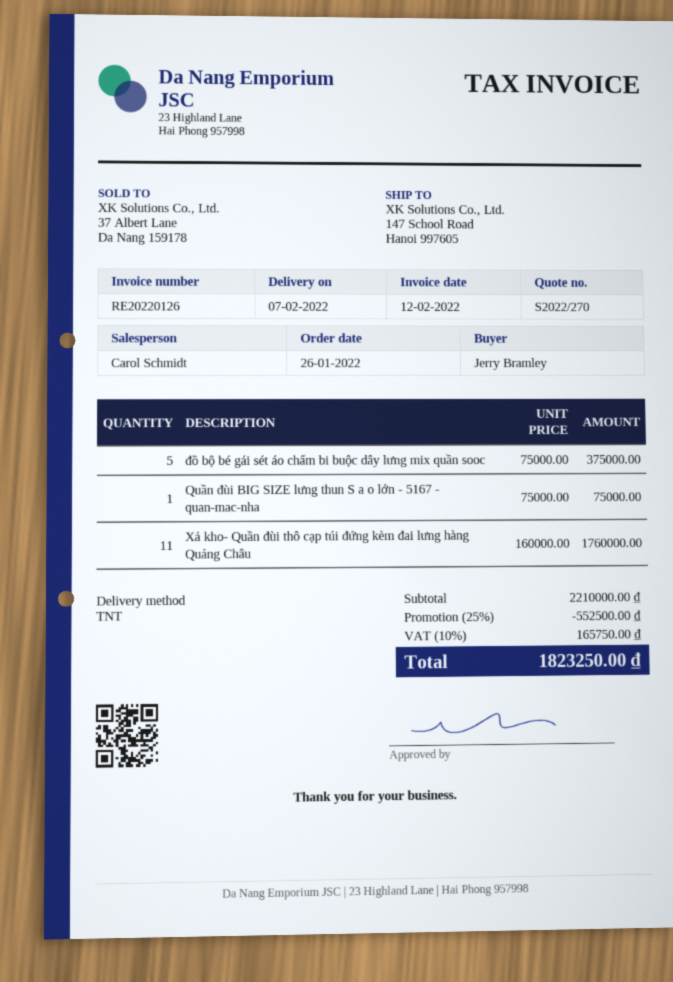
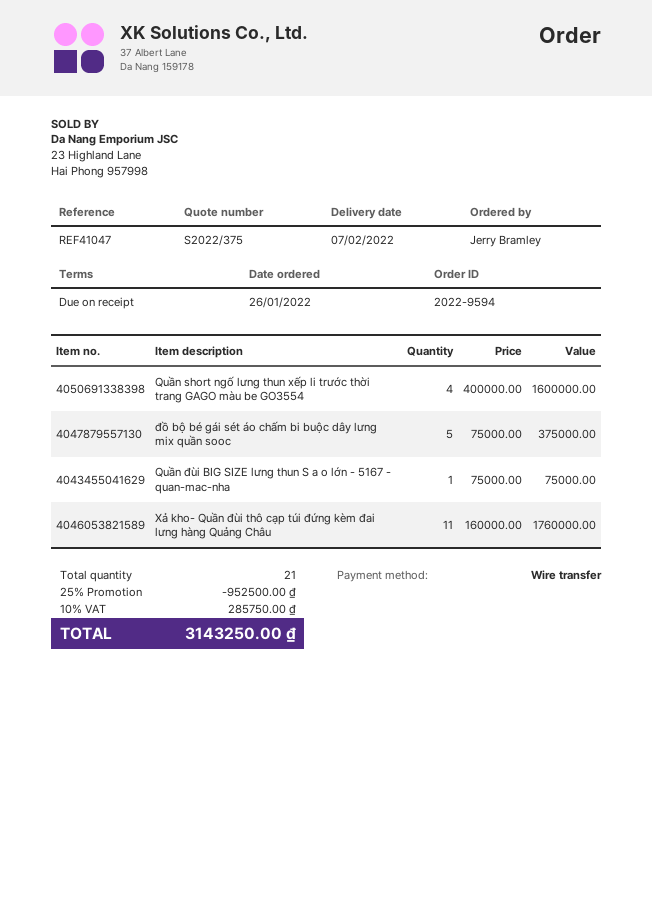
quote number: S2022/270 -> S2022/375
Quần short ngố lưng thun xếp li trước thời trang GAGO màu be GO3554: none -> 4 x 400000.00 = 1600000.00
discount: 25% = 552500.00 -> 25% = 952500.00
tax: 10% = 165750.00 -> 10% = 285750.00
total: 1823250.00 -> 3143250.00

